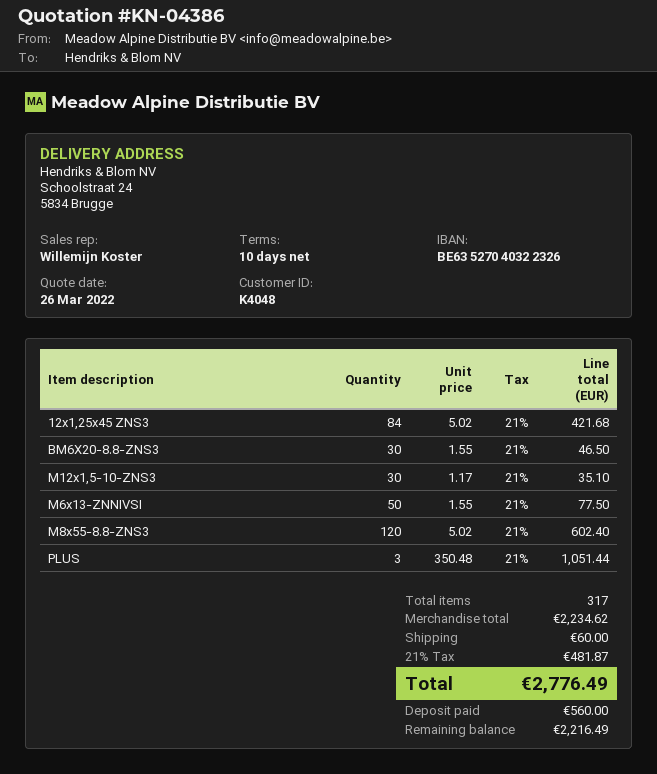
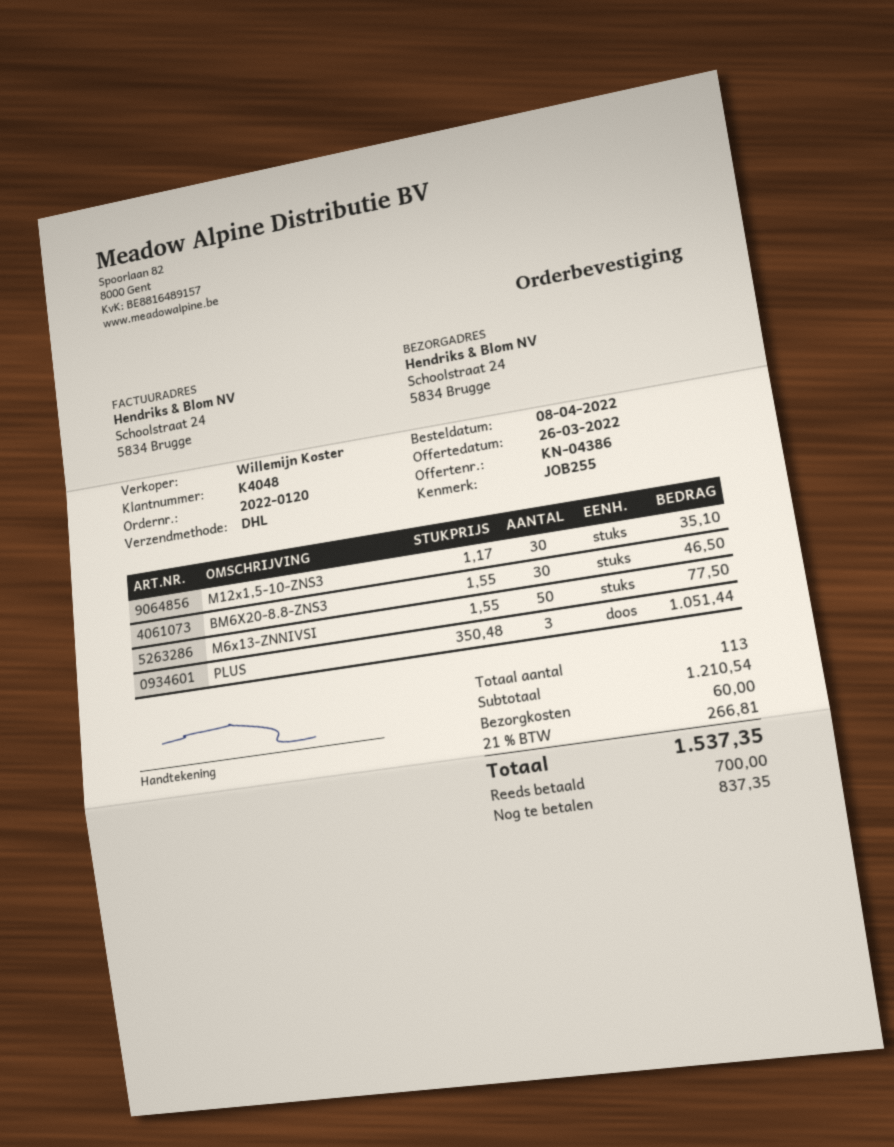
12x1,25x45 ZNS3: 84 x 5.02 = 421.68 -> none
M8x55-8.8-ZNS3: 120 x 5.02 = 602.40 -> none
total quantity: 317 -> 113
subtotal: 2234.62 -> 1210.54
tax: 21% = 481.87 -> 21% = 266.81
total: 2776.49 -> 1537.35
deposit: 560.00 -> 700.00
balance: 2216.49 -> 837.35

